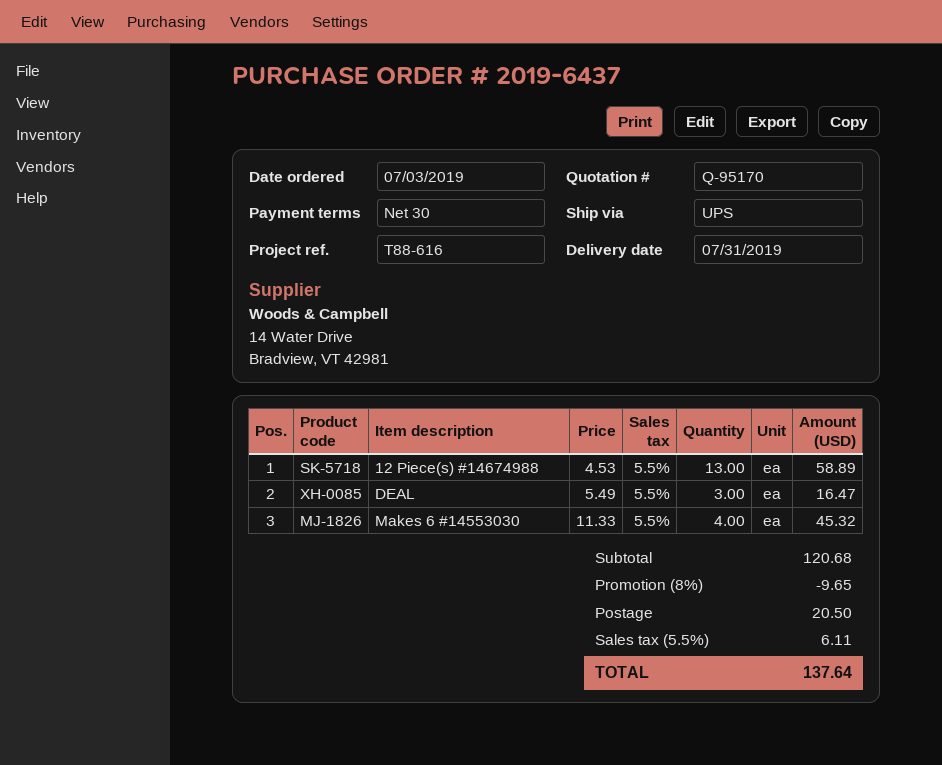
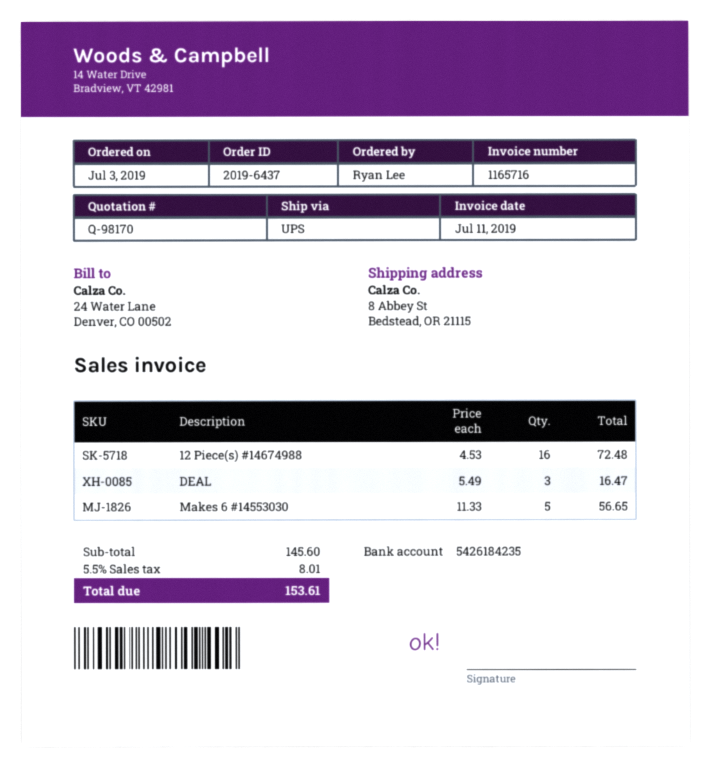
quote number: Q-95170 -> Q-98170
12 Piece(s) #14674988: 13 x 4.53 = 58.89 -> 16 x 4.53 = 72.48
Makes 6 #14553030: 4 x 11.33 = 45.32 -> 5 x 11.33 = 56.65
subtotal: 120.68 -> 145.60
discount: 8% = 9.65 -> none
shipping: 20.50 -> none
tax: 5.5% = 6.11 -> 5.5% = 8.01
total: 137.64 -> 153.61

